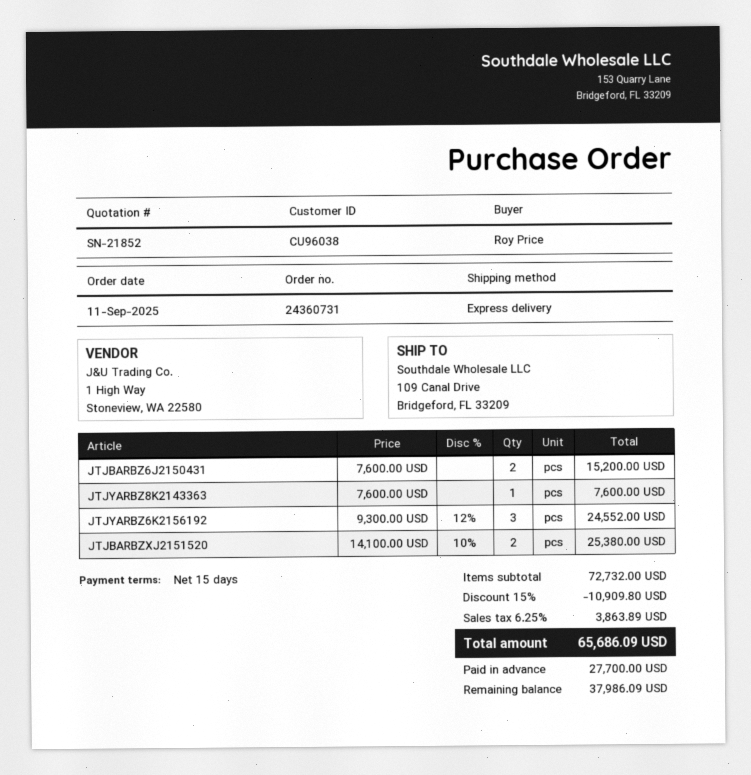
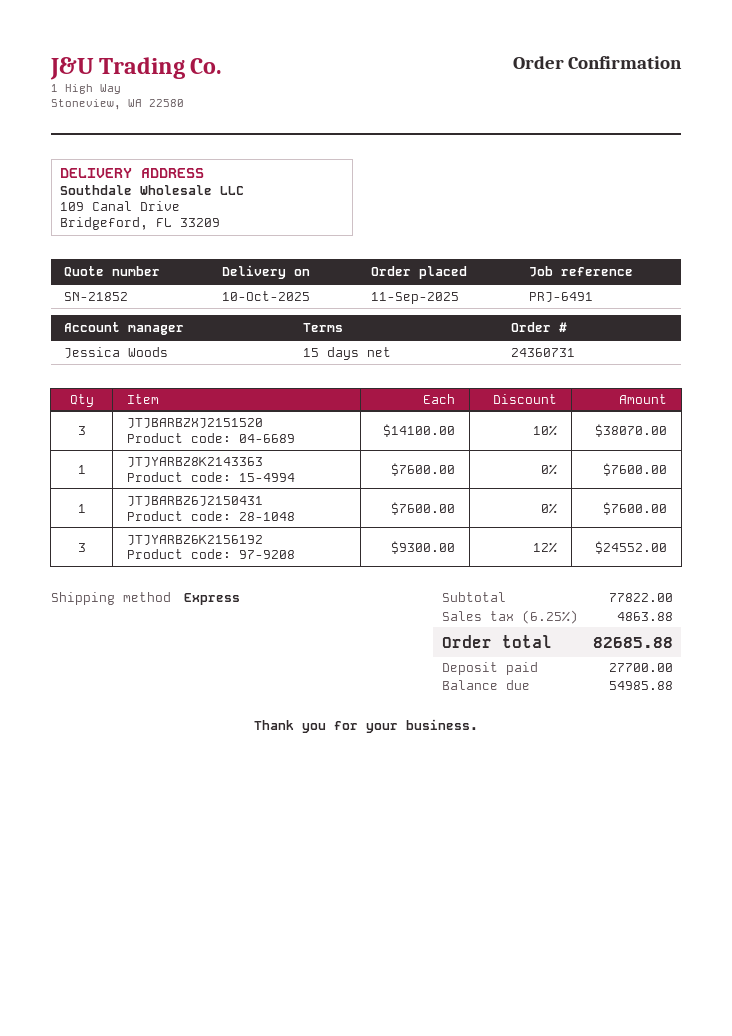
JTJBARBZ6J2150431: 2 x 7600.00 = 15200.00 -> 1 x 7600.00 = 7600.00
JTJBARBZXJ2151520: 2 x 14100.00 - 10% = 25380.00 -> 3 x 14100.00 - 10% = 38070.00
subtotal: 72732.00 -> 77822.00
discount: 15% = 10909.80 -> none
tax: 6.25% = 3863.89 -> 6.25% = 4863.88
total: 65686.09 -> 82685.88
balance: 37986.09 -> 54985.88

